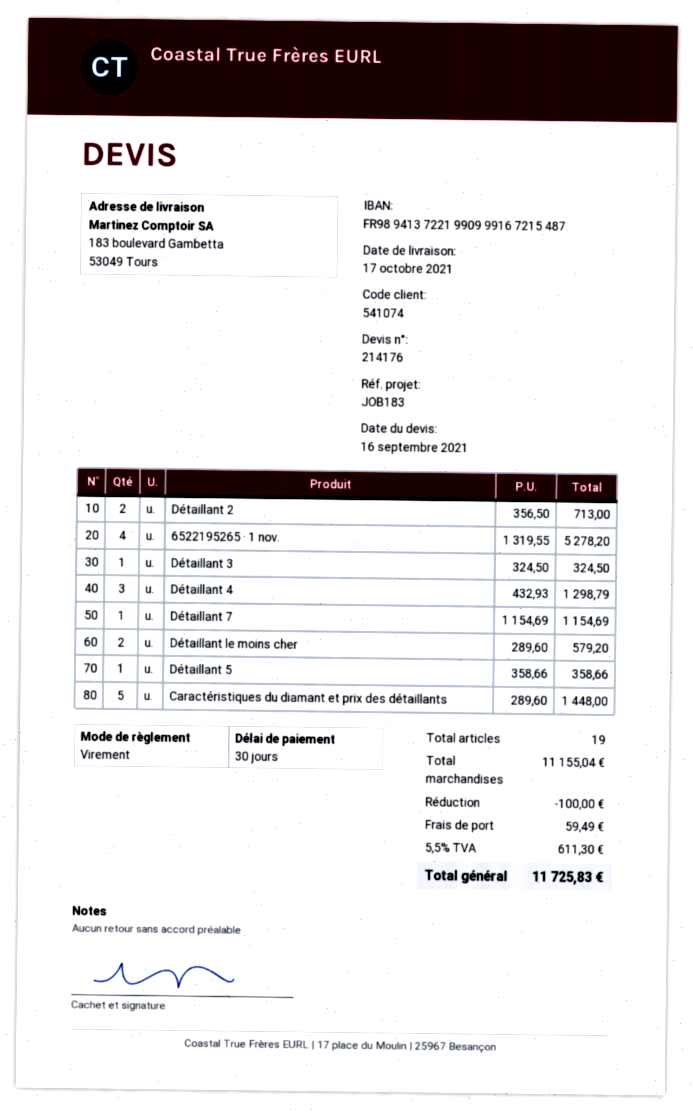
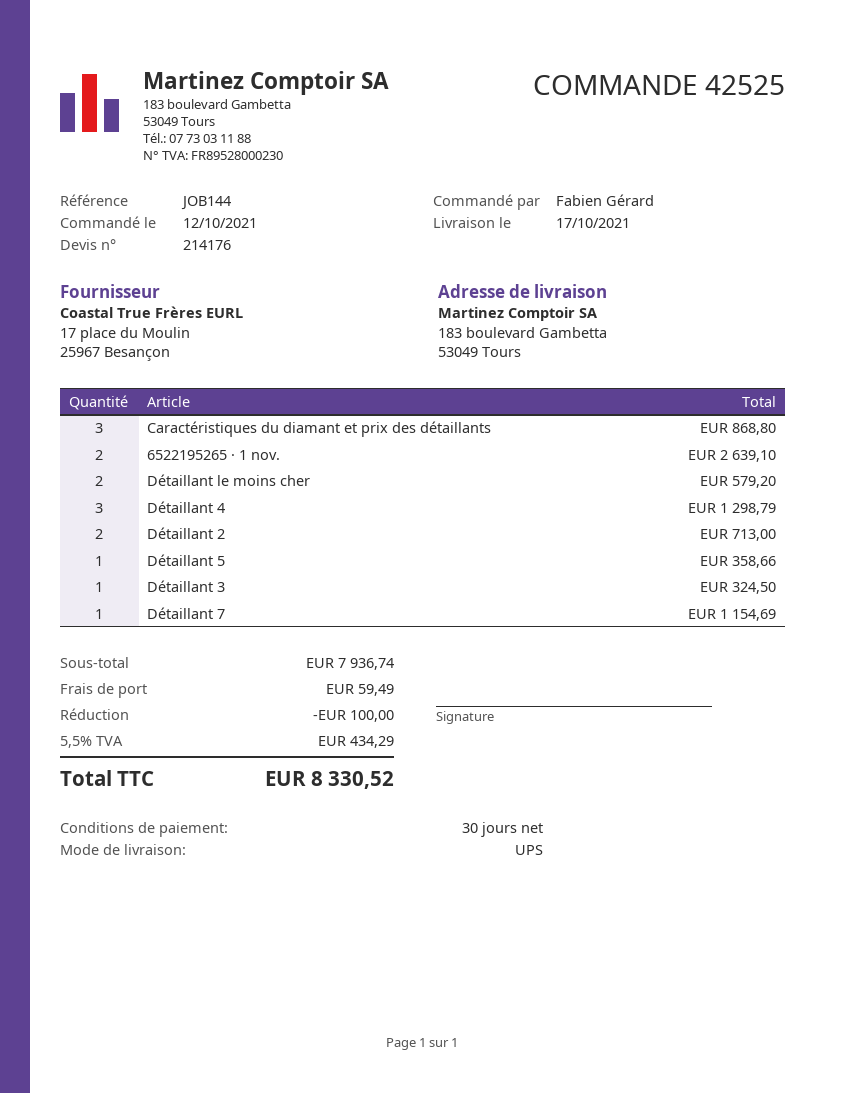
reference: JOB183 -> JOB144
6522195265 · 1 nov.: 4 for 5278.20 -> 2 for 2639.10
Caractéristiques du diamant et prix des détaillants: 5 for 1448.00 -> 3 for 868.80
subtotal: 11155.04 -> 7936.74
tax: 5.5% = 611.30 -> 5.5% = 434.29
total: 11725.83 -> 8330.52

